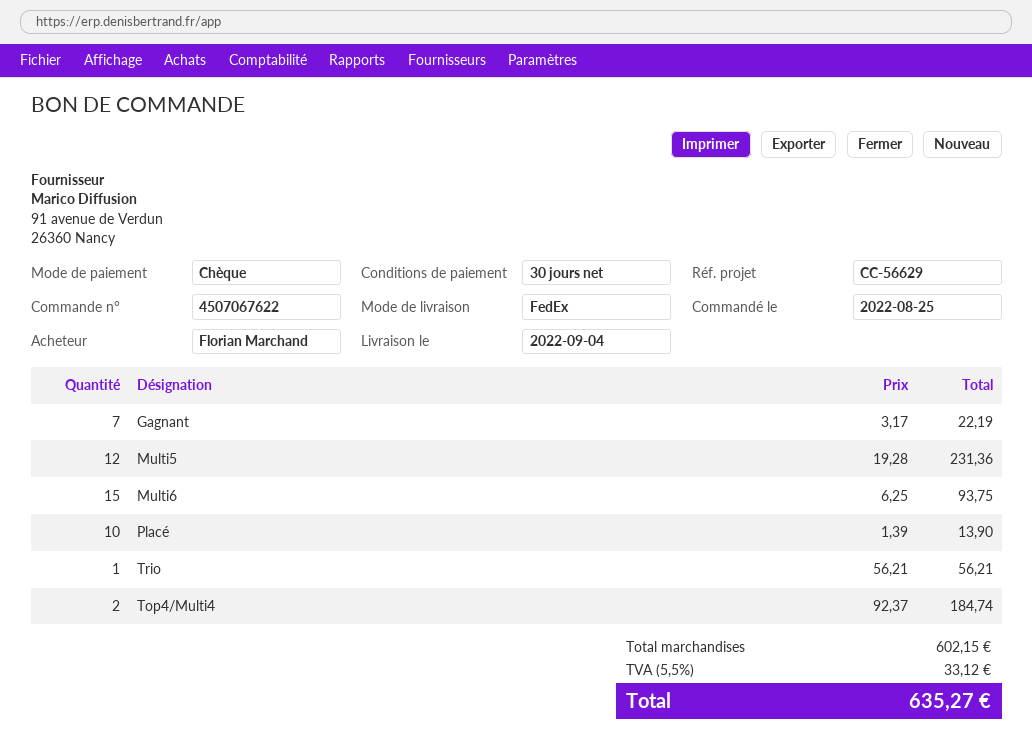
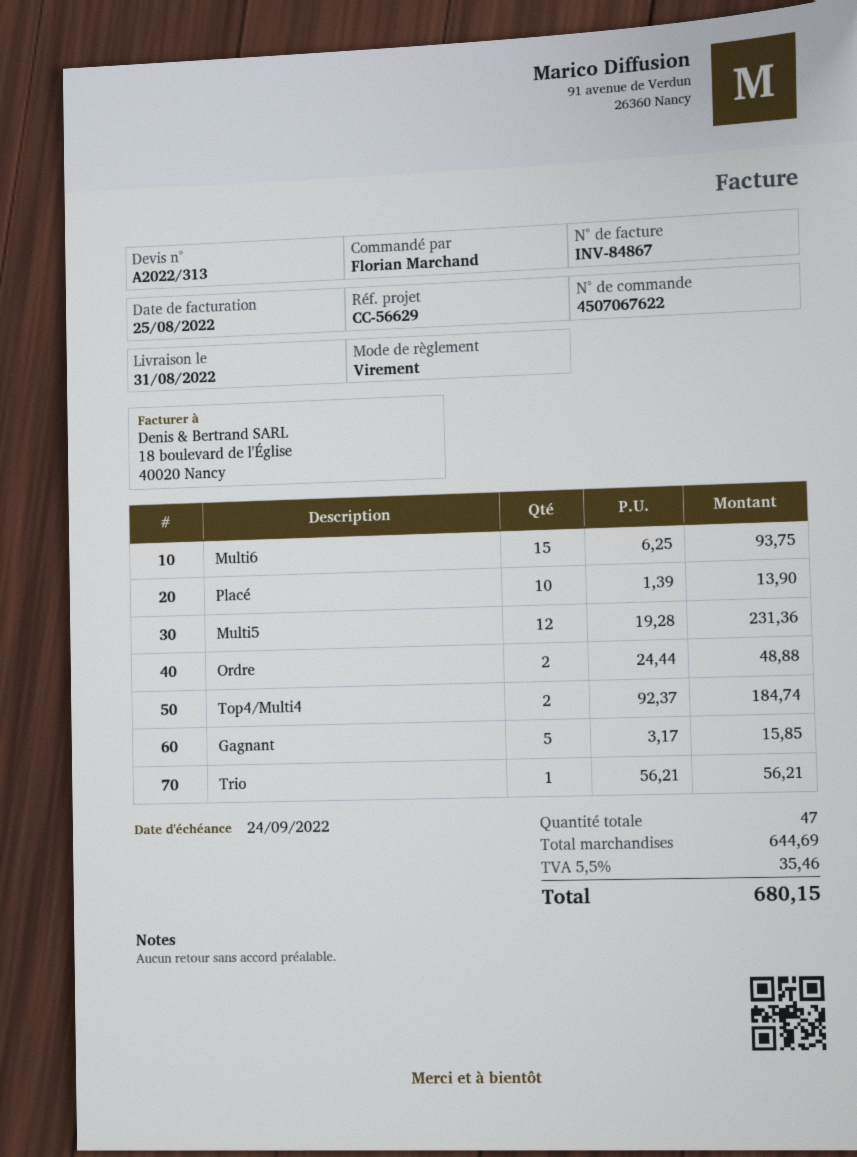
delivery date: 2022-09-04 -> 2022-08-31
payment method: cheque -> bank transfer
Gagnant: 7 x 3.17 = 22.19 -> 5 x 3.17 = 15.85
Ordre: none -> 2 x 24.44 = 48.88
subtotal: 602.15 -> 644.69
tax: 5.5% = 33.12 -> 5.5% = 35.46
total: 635.27 -> 680.15

